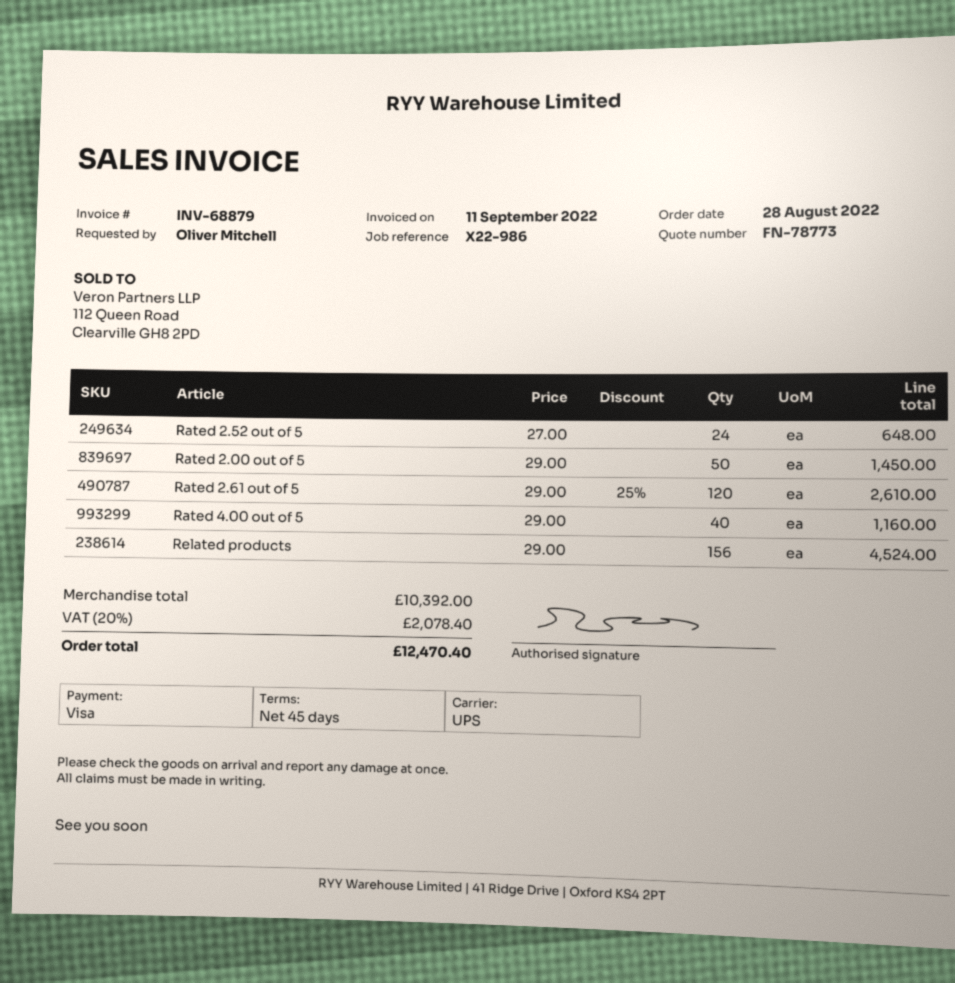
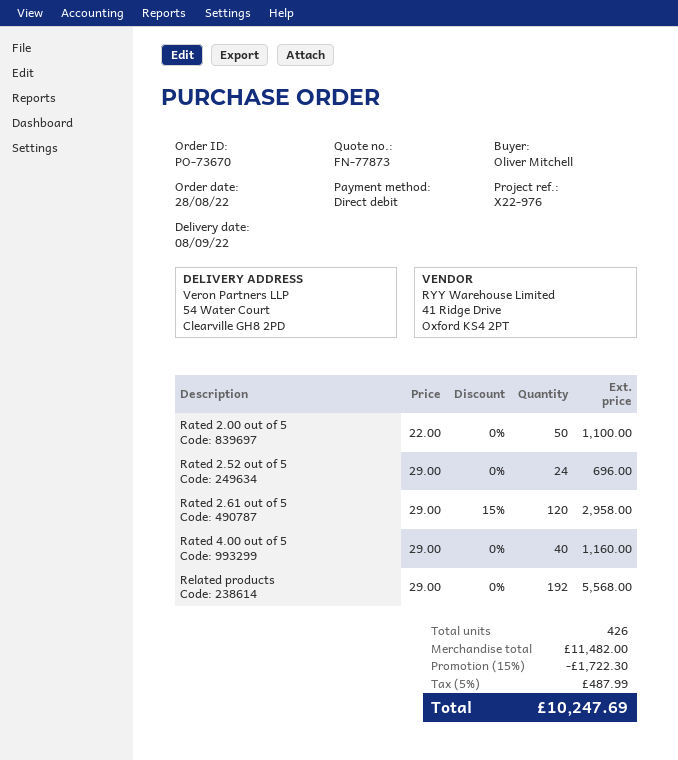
quote number: FN-78773 -> FN-77873
reference: X22-986 -> X22-976
payment method: Visa -> direct debit
Rated 2.52 out of 5: 24 x 27.00 = 648.00 -> 24 x 29.00 = 696.00
Rated 2.00 out of 5: 50 x 29.00 = 1450.00 -> 50 x 22.00 = 1100.00
Rated 2.61 out of 5: 120 x 29.00 - 25% = 2610.00 -> 120 x 29.00 - 15% = 2958.00
Related products: 156 x 29.00 = 4524.00 -> 192 x 29.00 = 5568.00
subtotal: 10392.00 -> 11482.00
discount: none -> 15% = 1722.30
tax: 20% = 2078.40 -> 5% = 487.99
total: 12470.40 -> 10247.69

